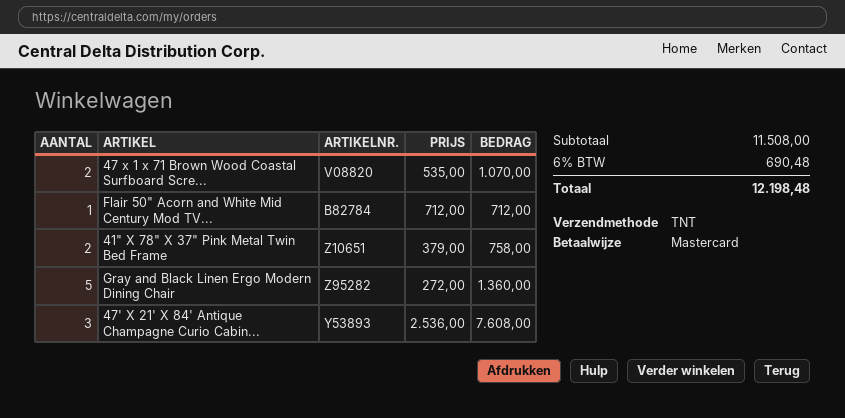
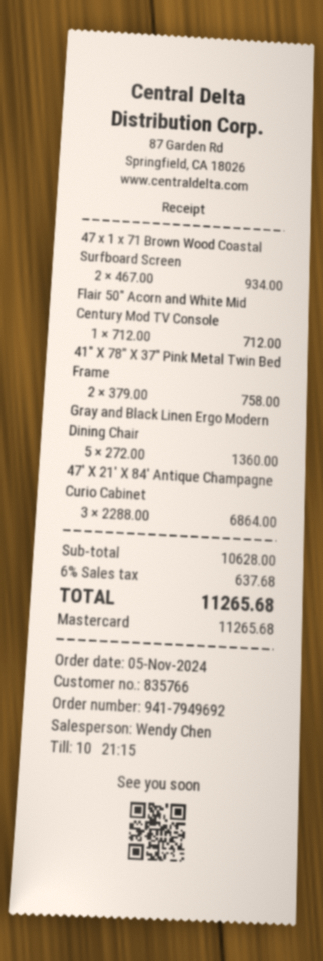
47 x 1 x 71 Brown Wood Coastal Surfboard Scre...: 2 x 535.00 = 1070.00 -> 2 x 467.00 = 934.00
47' X 21' X 84' Antique Champagne Curio Cabin...: 3 x 2536.00 = 7608.00 -> 3 x 2288.00 = 6864.00
subtotal: 11508.00 -> 10628.00
tax: 6% = 690.48 -> 6% = 637.68
total: 12198.48 -> 11265.68

